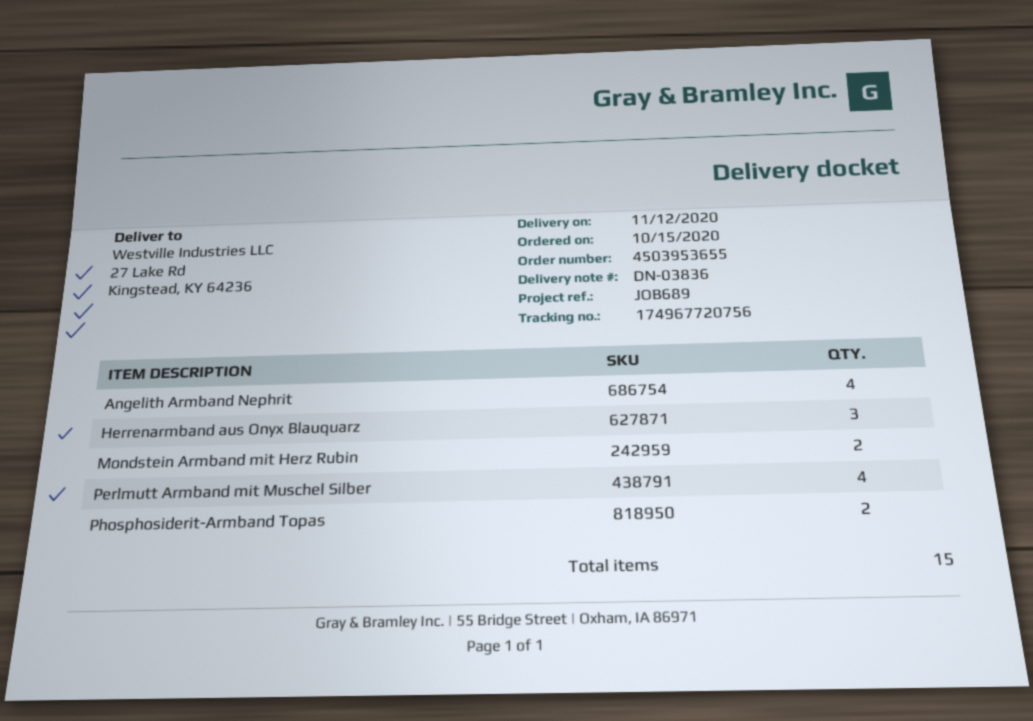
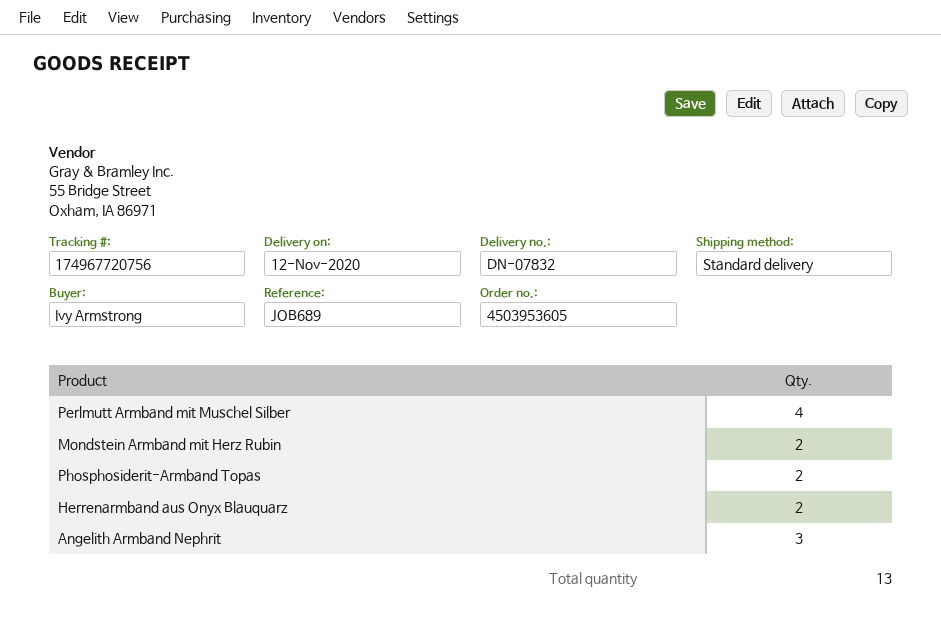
order number: 4503953655 -> 4503953605
delivery note number: DN-03836 -> DN-07832
Angelith Armband Nephrit: 4 -> 3
Herrenarmband aus Onyx Blauquarz: 3 -> 2
total quantity: 15 -> 13

